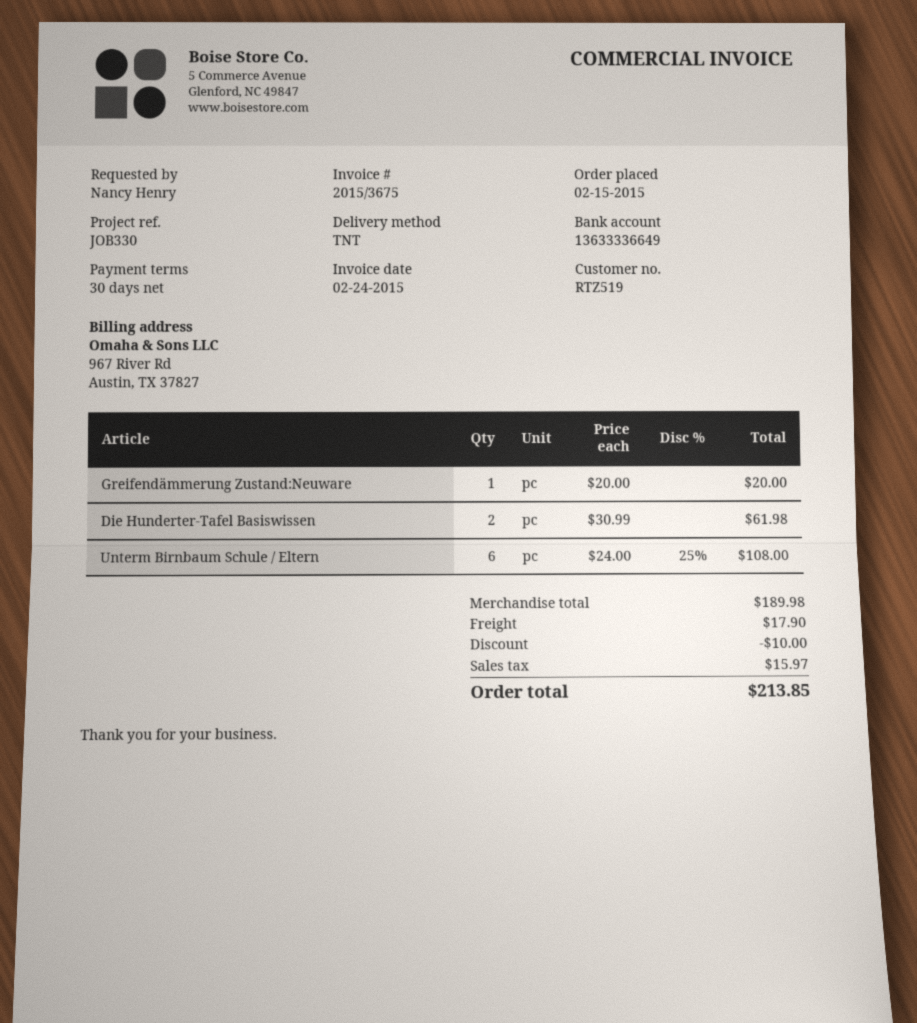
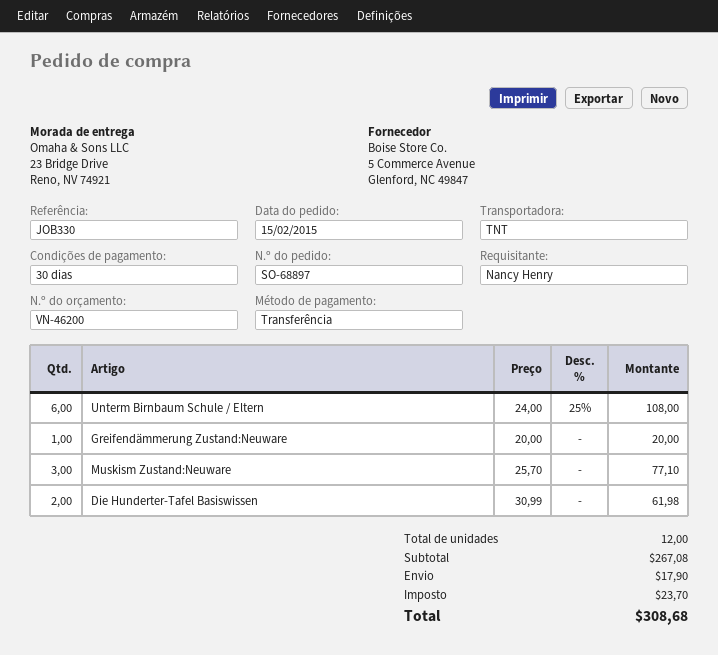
Muskism Zustand:Neuware: none -> 3 x 25.70 = 77.10
subtotal: 189.98 -> 267.08
discount: 10.00 -> none
tax: 15.97 -> 23.70
total: 213.85 -> 308.68

